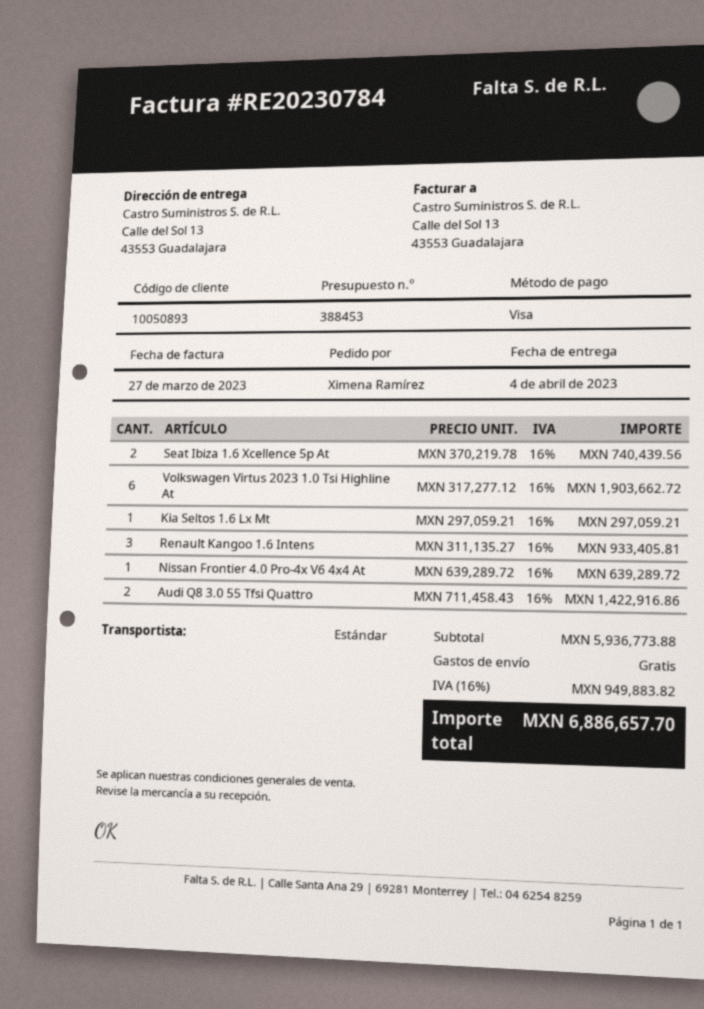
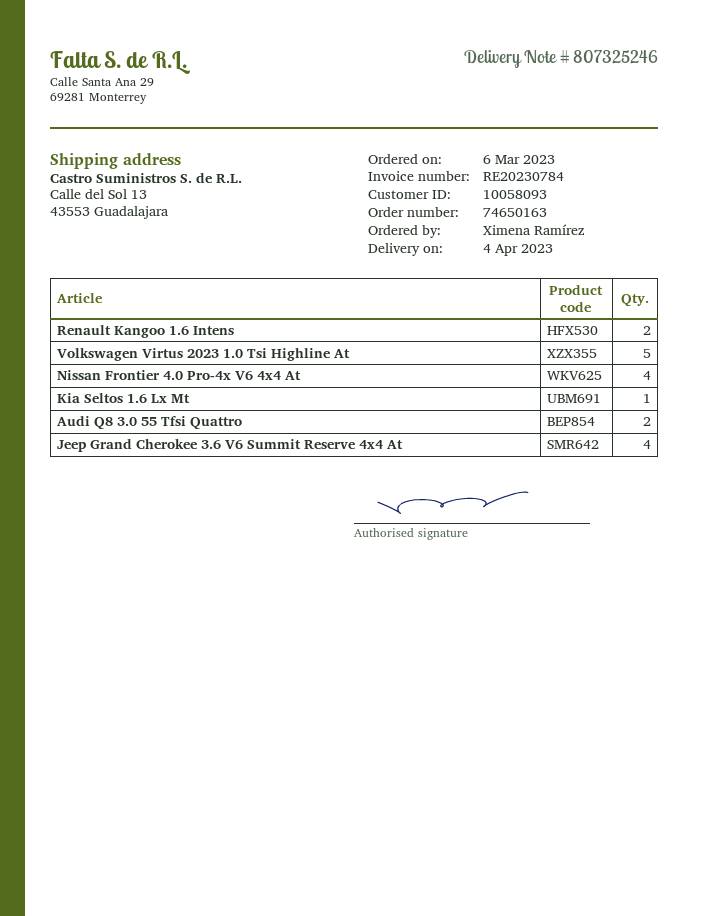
customer number: 10050893 -> 10058093
Seat Ibiza 1.6 Xcellence 5p At: 2 -> none
Volkswagen Virtus 2023 1.0 Tsi Highline At: 6 -> 5
Renault Kangoo 1.6 Intens: 3 -> 2
Nissan Frontier 4.0 Pro-4x V6 4x4 At: 1 -> 4
Jeep Grand Cherokee 3.6 V6 Summit Reserve 4x4 At: none -> 4

